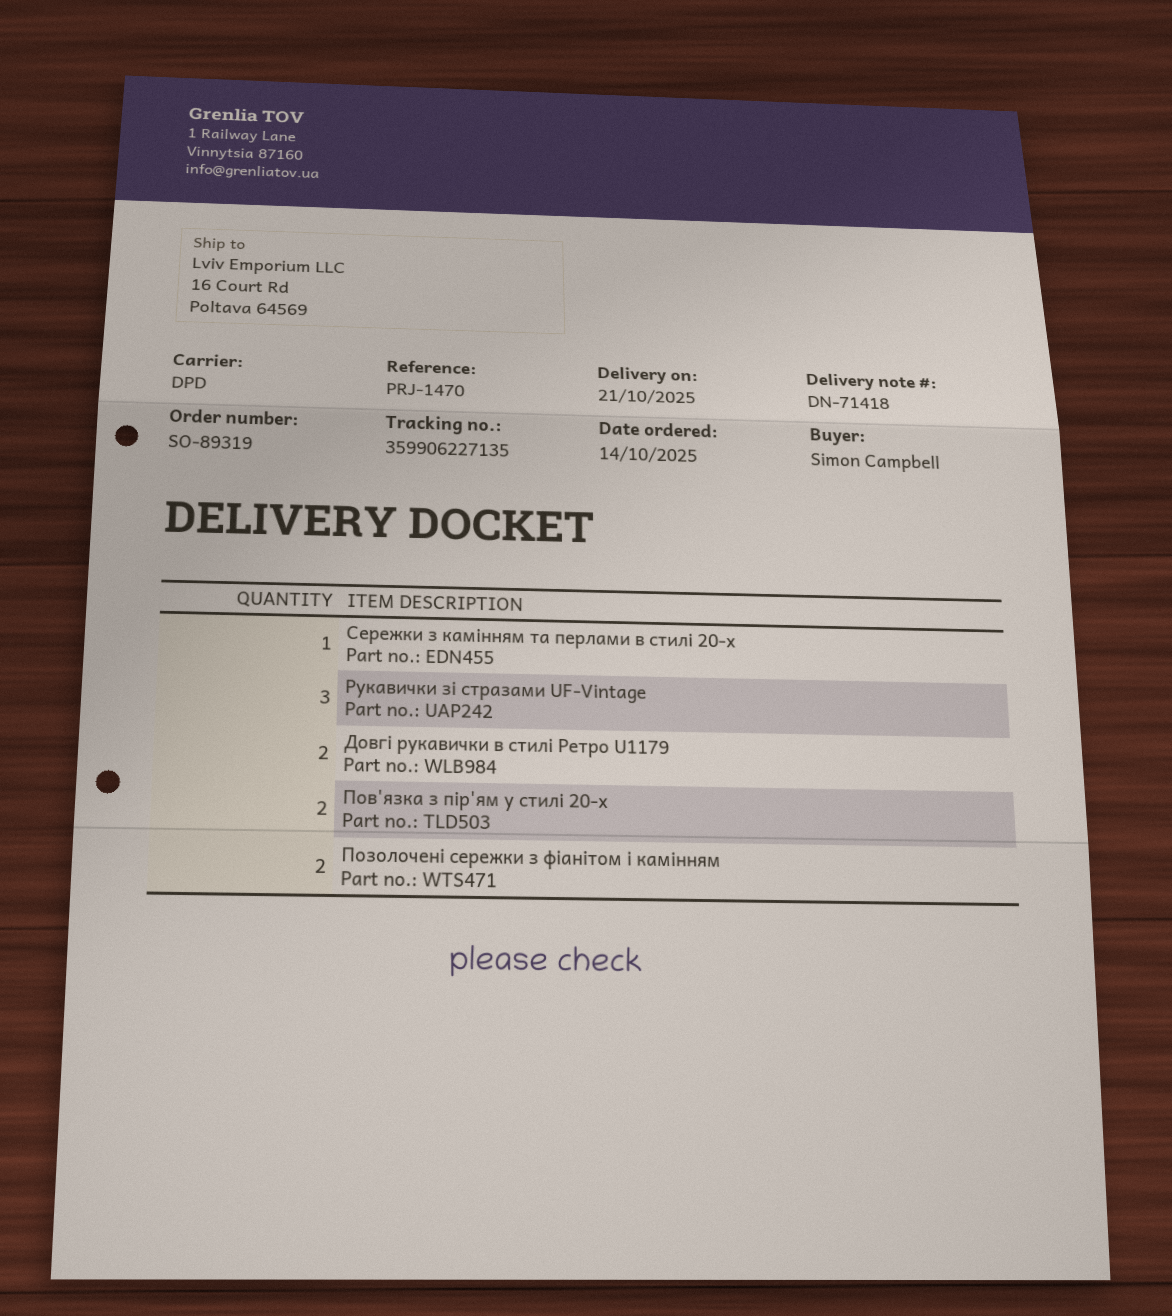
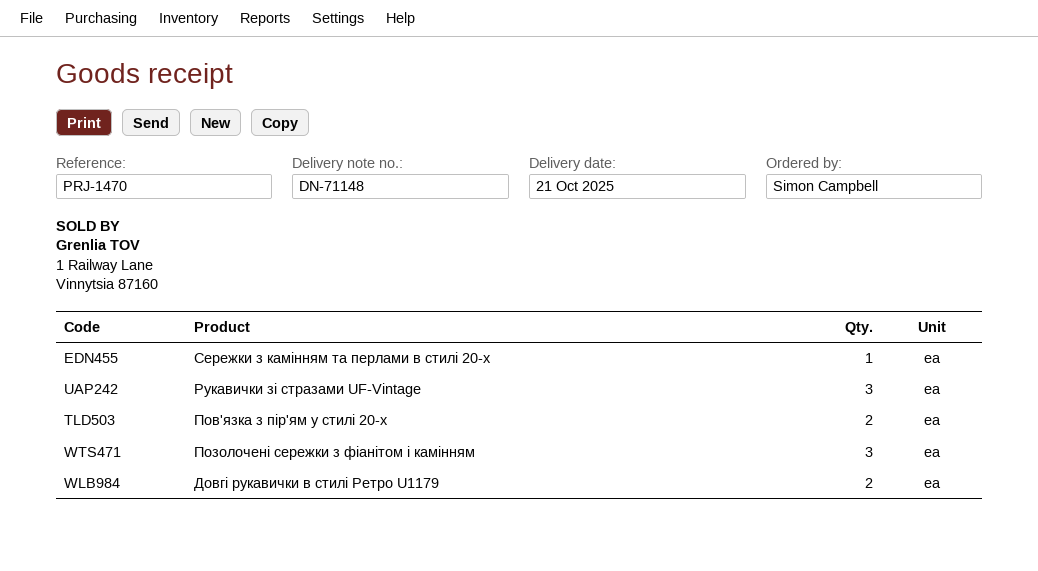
delivery note number: DN-71418 -> DN-71148
Позолочені сережки з фіанітом і камінням: 2 -> 3

